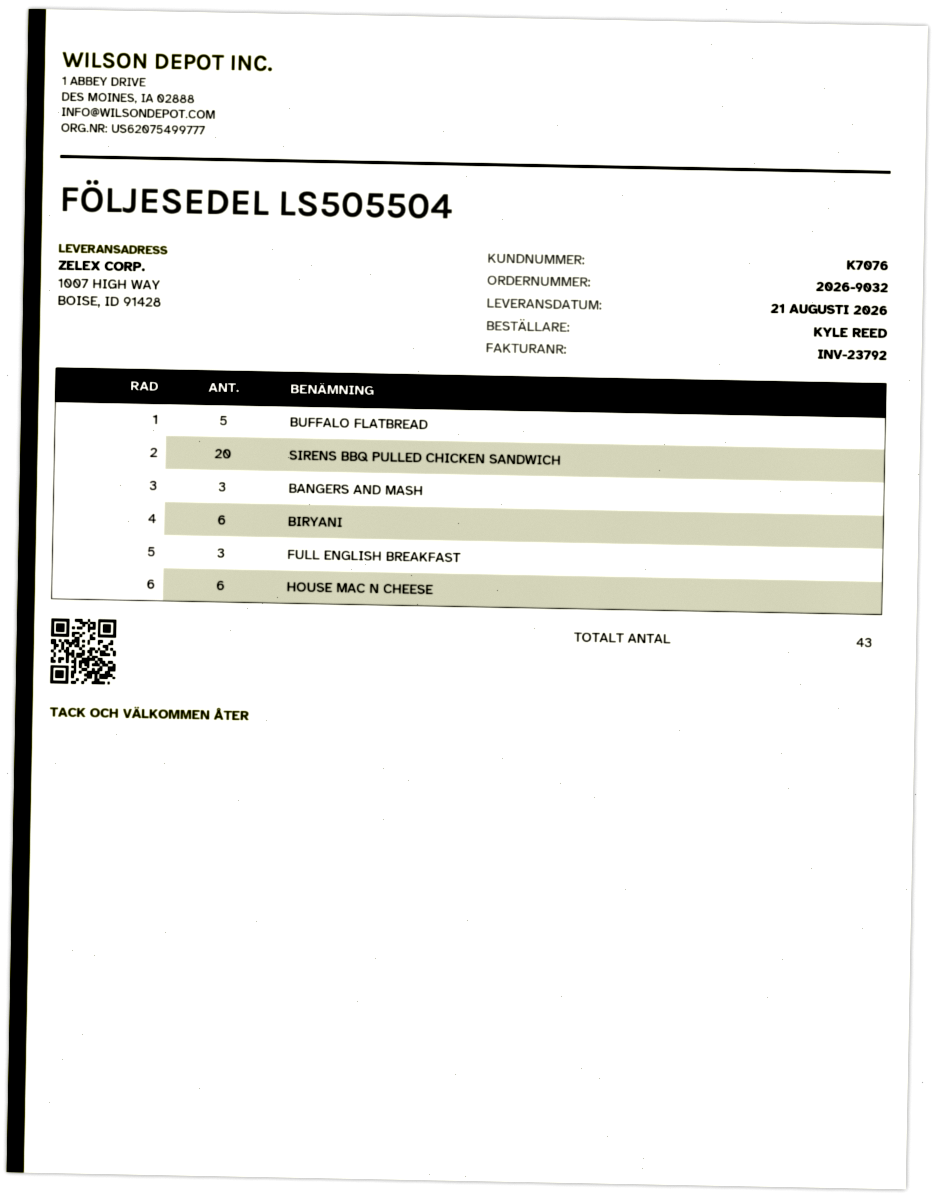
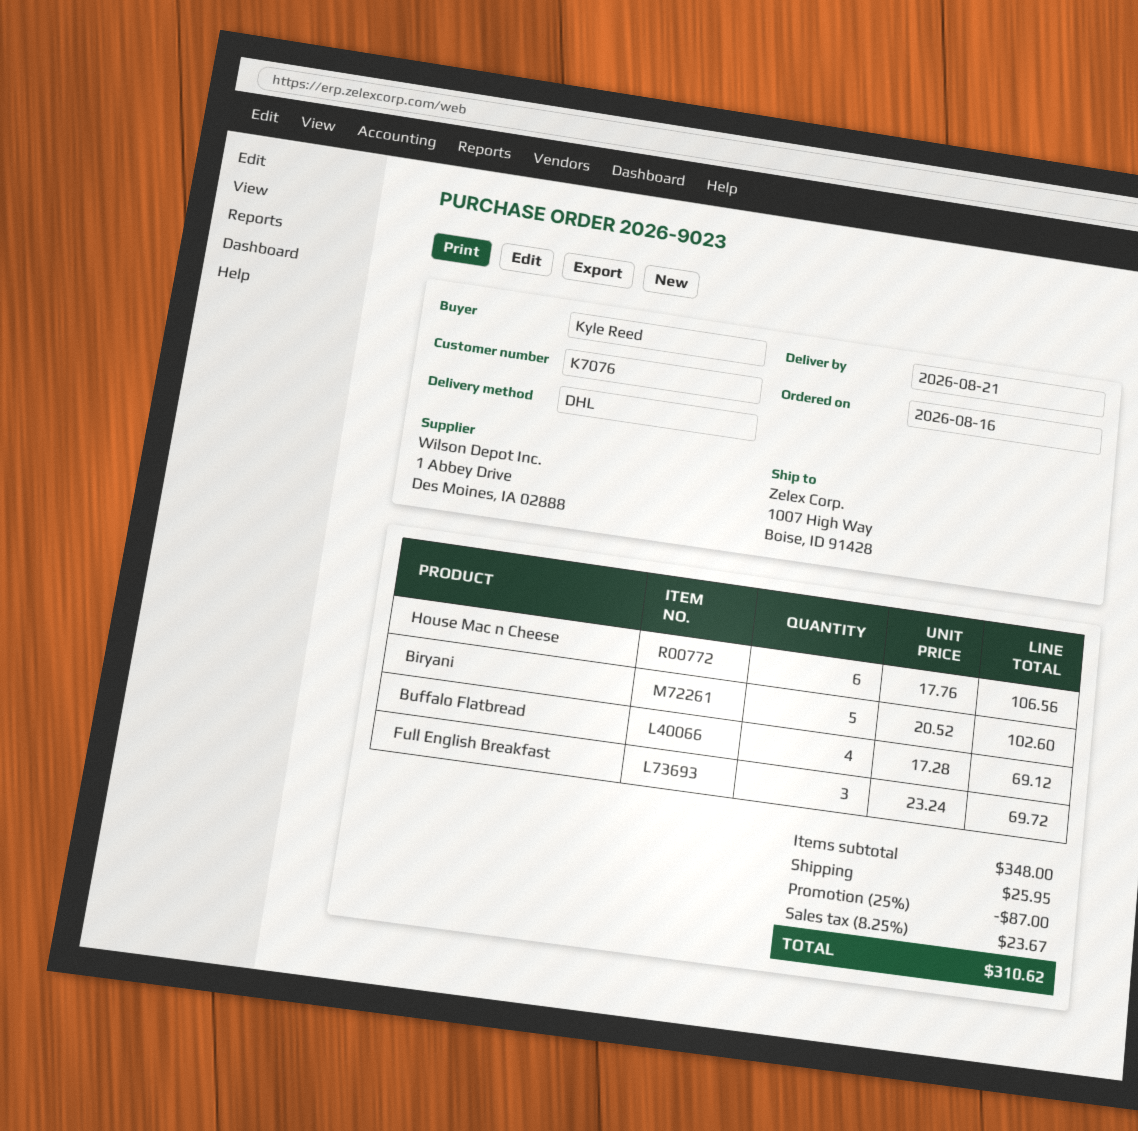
order number: 2026-9032 -> 2026-9023
BUFFALO FLATBREAD: 5 -> 4
SIRENS BBQ PULLED CHICKEN SANDWICH: 20 -> none
BANGERS AND MASH: 3 -> none
BIRYANI: 6 -> 5

